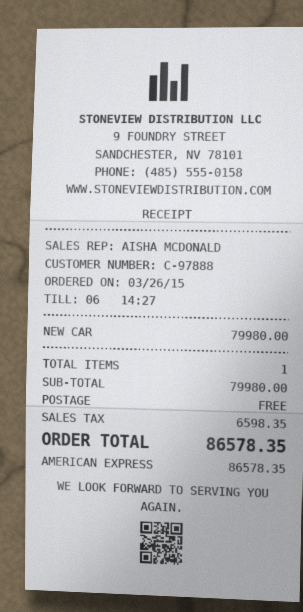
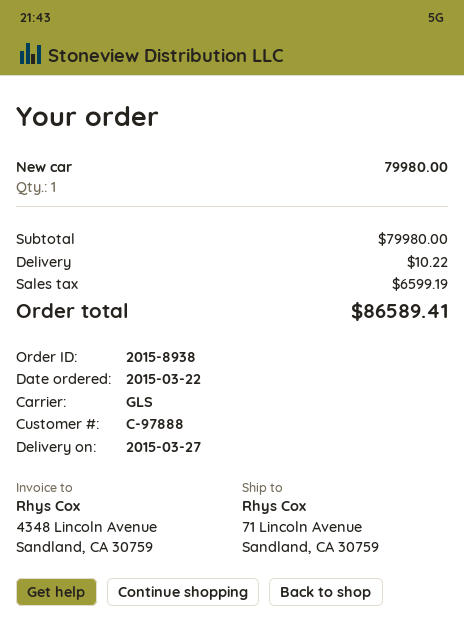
order date: 2015-03-26 -> 2015-03-22
shipping: 0.00 -> 10.22
tax: 6598.35 -> 6599.19
total: 86578.35 -> 86589.41

